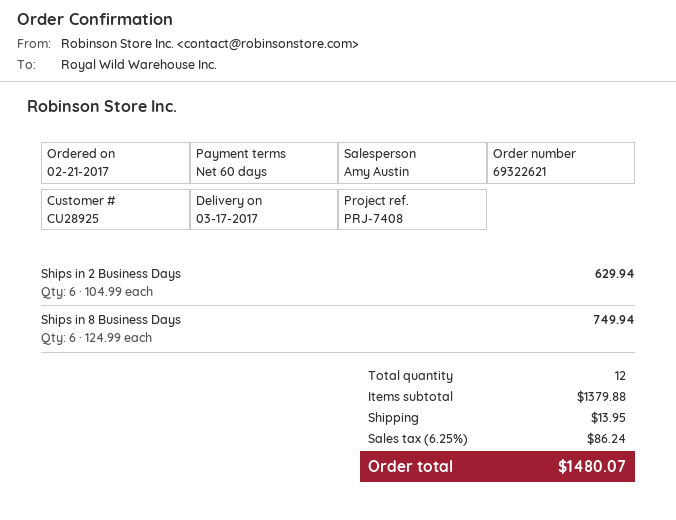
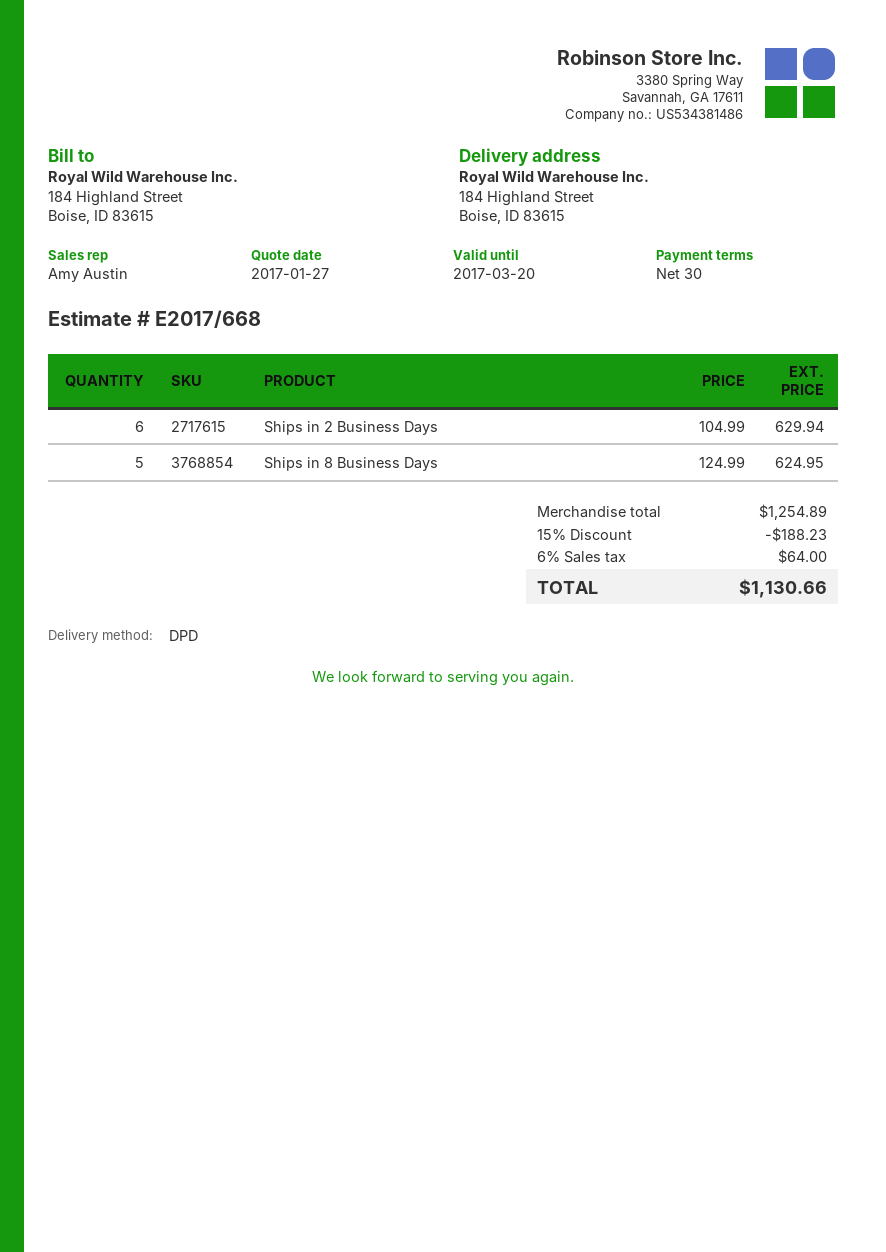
payment terms: 60 days -> 30 days
Ships in 8 Business Days: 6 x 124.99 = 749.94 -> 5 x 124.99 = 624.95
subtotal: 1379.88 -> 1254.89
discount: none -> 15% = 188.23
shipping: 13.95 -> none
tax: 6.25% = 86.24 -> 6% = 64.00
total: 1480.07 -> 1130.66

